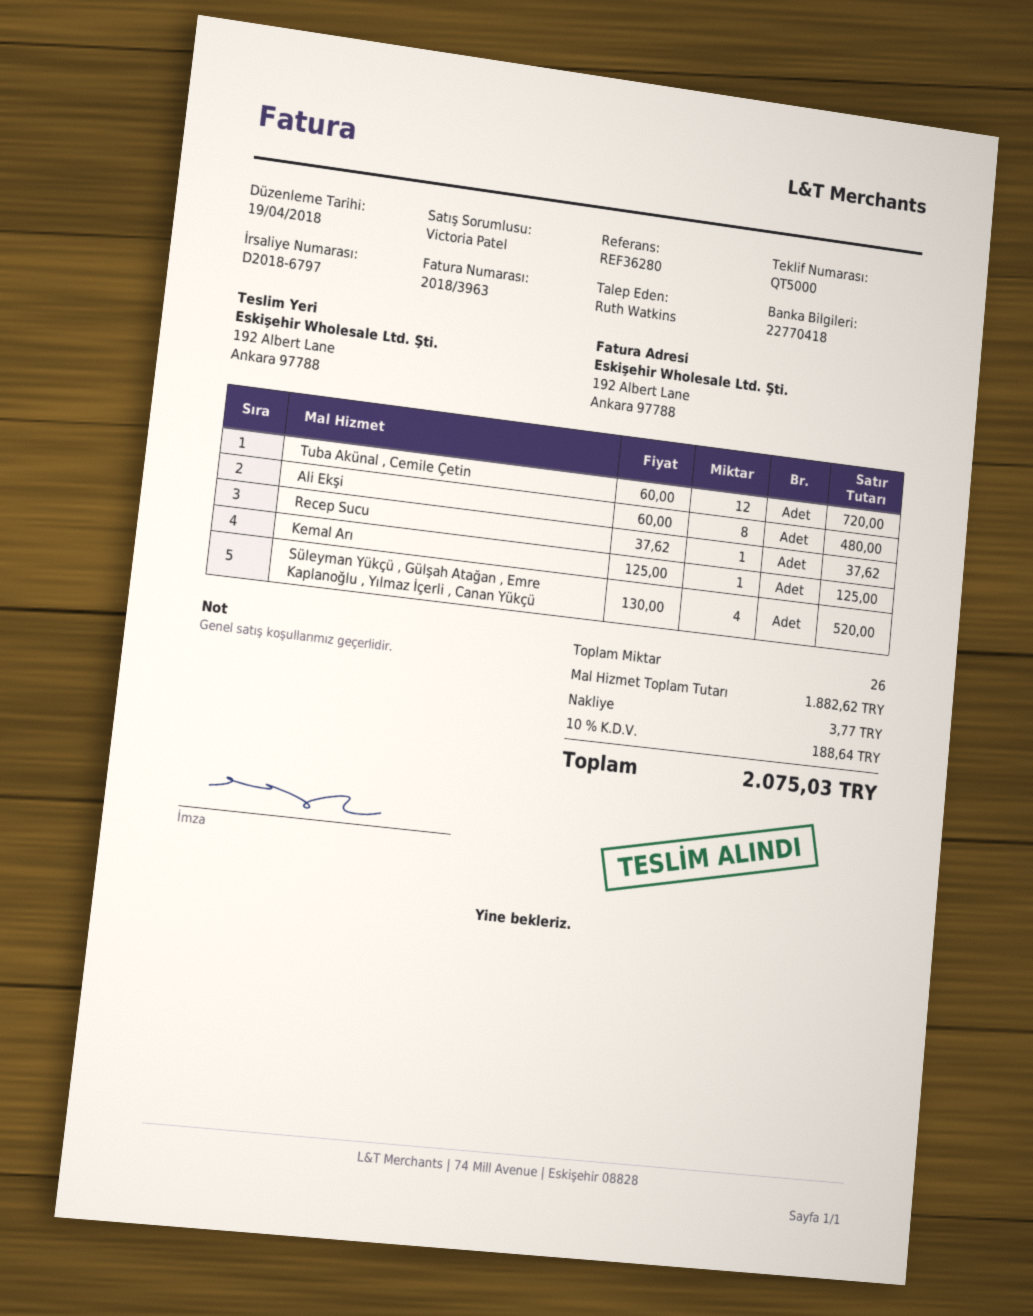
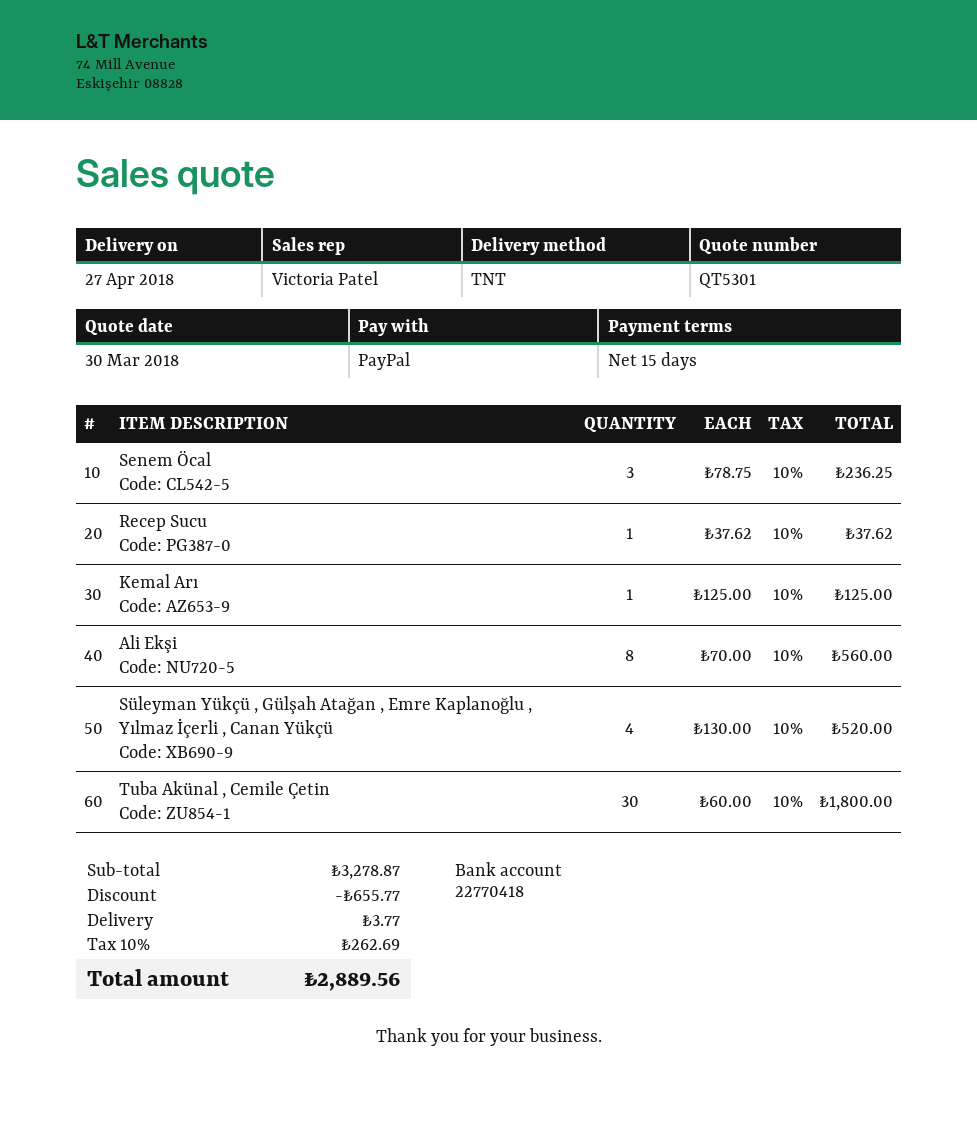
quote number: QT5000 -> QT5301
Tuba Akünal , Cemile Çetin: 12 x 60.00 = 720.00 -> 30 x 60.00 = 1800.00
Ali Ekşi: 8 x 60.00 = 480.00 -> 8 x 70.00 = 560.00
Senem Öcal: none -> 3 x 78.75 = 236.25
subtotal: 1882.62 -> 3278.87
discount: none -> 655.77
tax: 10% = 188.64 -> 10% = 262.69
total: 2075.03 -> 2889.56

